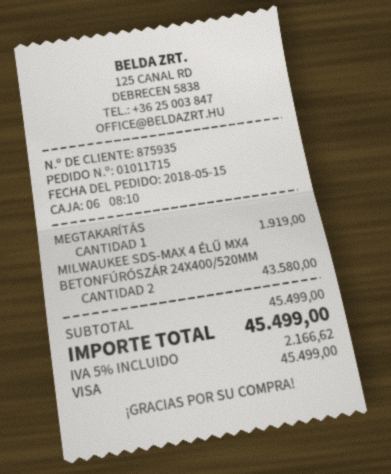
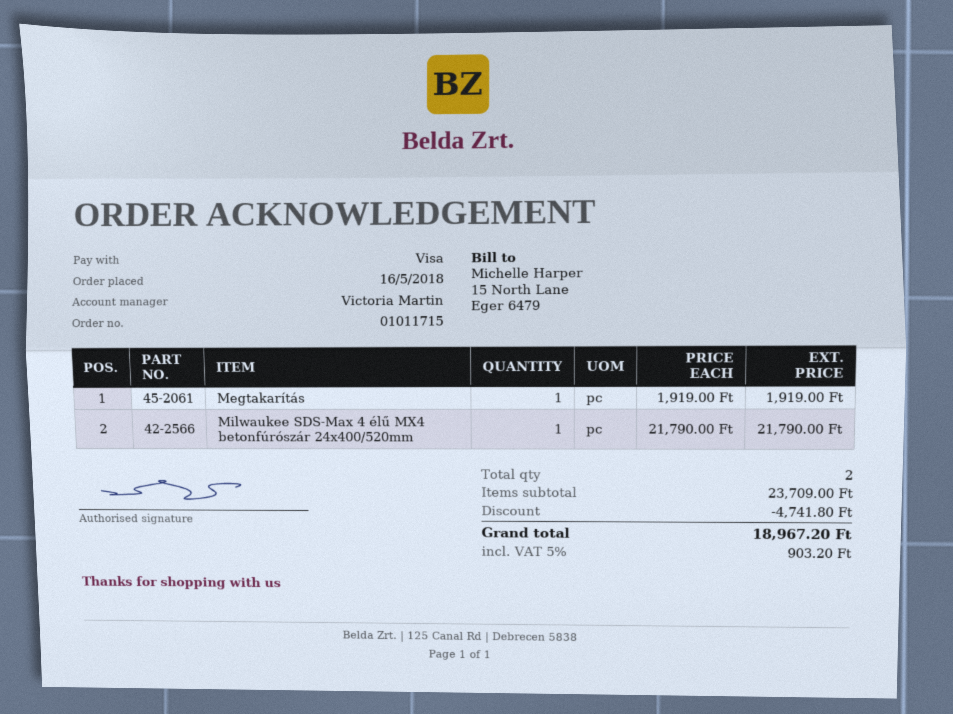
order date: 2018-05-15 -> 2018-05-16
MILWAUKEE SDS-MAX 4 ÉLŰ MX4 BETONFÚRÓSZÁR 24X400/520MM: 2 for 43580.00 -> 1 for 21790.00
subtotal: 45499.00 -> 23709.00
discount: none -> 4741.80
tax: 5% = 2166.62 -> 5% = 903.20
total: 45499.00 -> 18967.20

